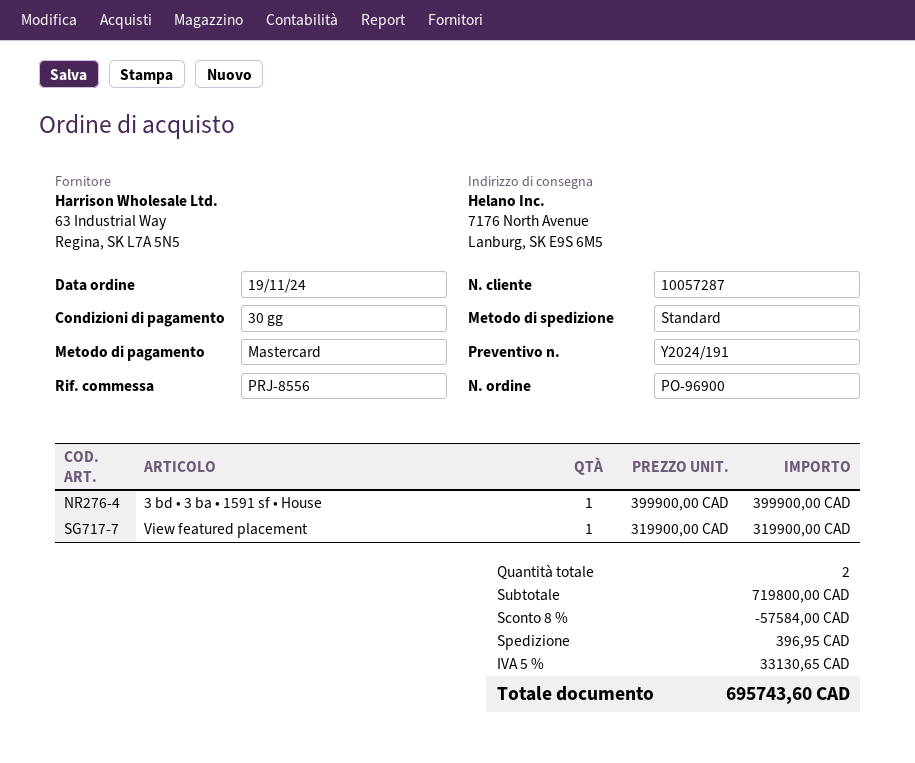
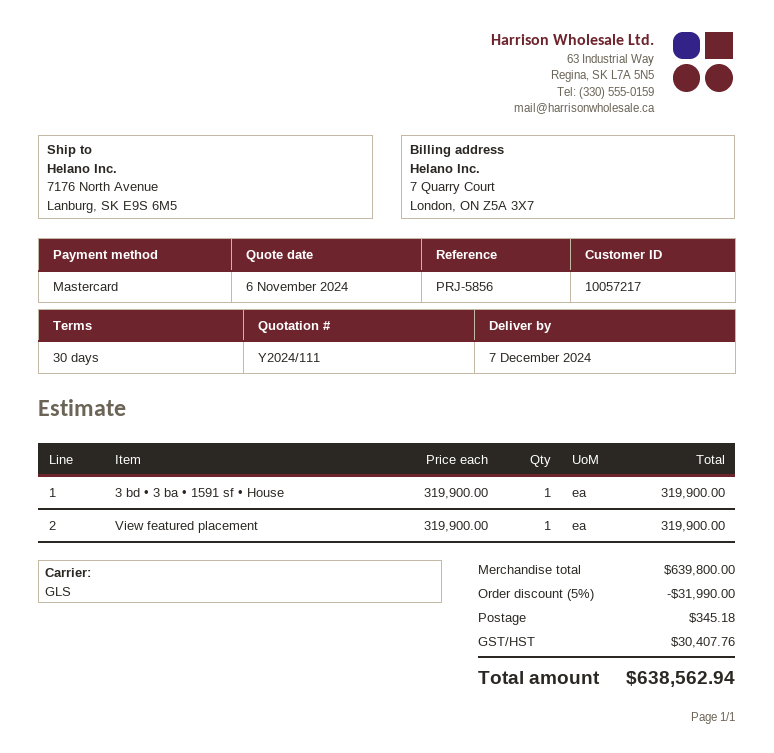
quote number: Y2024/191 -> Y2024/111
customer number: 10057287 -> 10057217
reference: PRJ-8556 -> PRJ-5856
shipping method: standard -> GLS
3 bd • 3 ba • 1591 sf • House: 1 x 399900.00 = 399900.00 -> 1 x 319900.00 = 319900.00
subtotal: 719800.00 -> 639800.00
discount: 8% = 57584.00 -> 5% = 31990.00
shipping: 396.95 -> 345.18
tax: 33130.65 -> 30407.76
total: 695743.60 -> 638562.94

